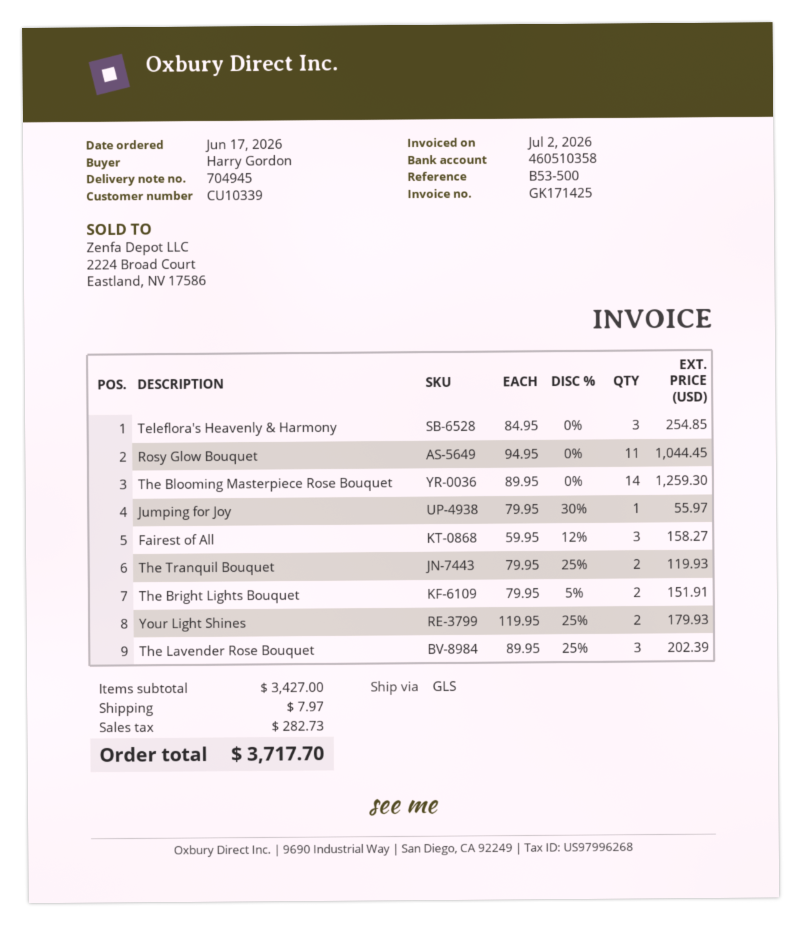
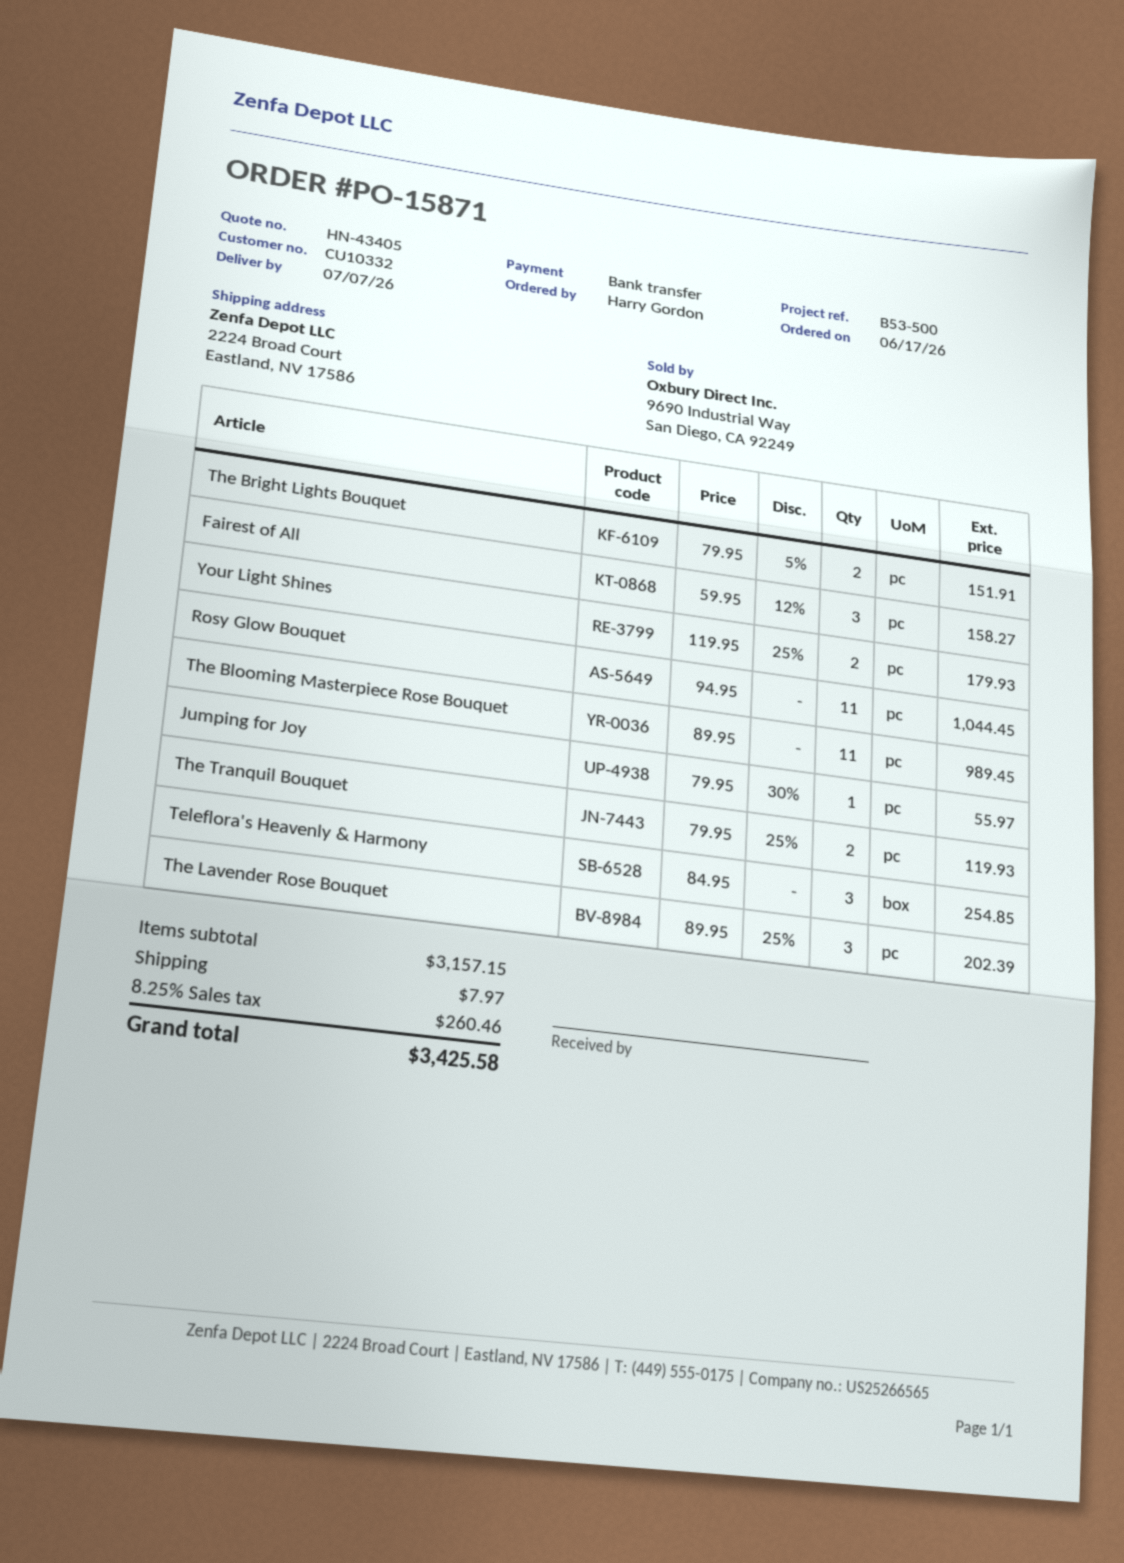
customer number: CU10339 -> CU10332
The Blooming Masterpiece Rose Bouquet: 14 x 89.95 = 1259.30 -> 11 x 89.95 = 989.45
subtotal: 3427.00 -> 3157.15
tax: 282.73 -> 260.46
total: 3717.70 -> 3425.58

